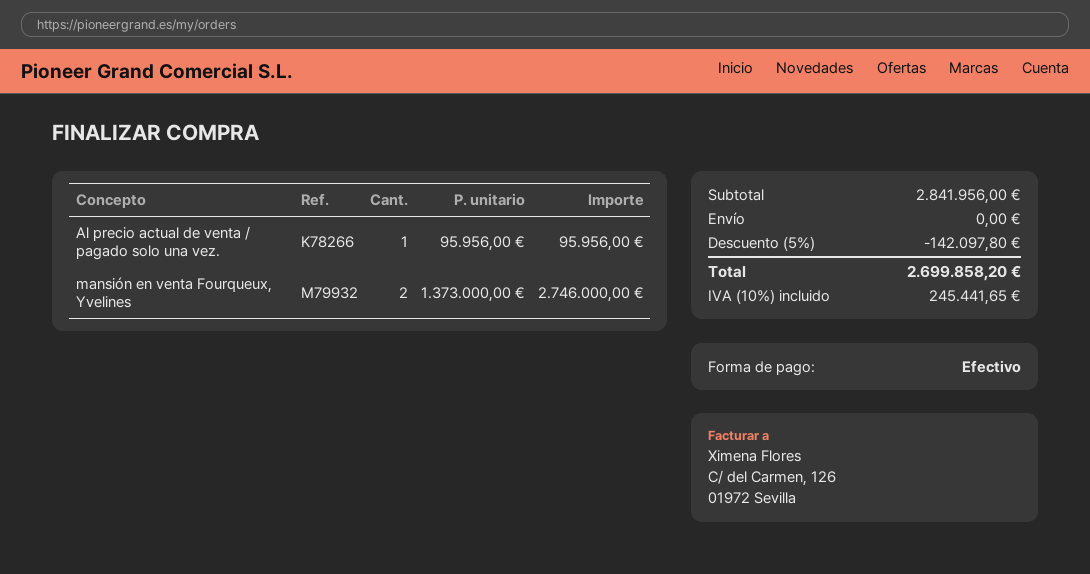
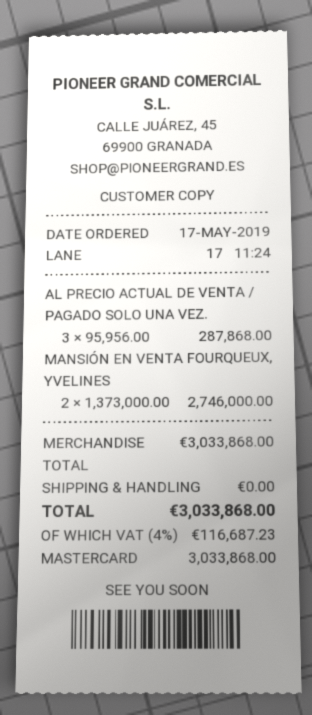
payment method: cash -> Mastercard
Al precio actual de venta / pagado solo una vez.: 1 x 95956.00 = 95956.00 -> 3 x 95956.00 = 287868.00
subtotal: 2841956.00 -> 3033868.00
discount: 5% = 142097.80 -> none
tax: 10% = 245441.65 -> 4% = 116687.23
total: 2699858.20 -> 3033868.00

